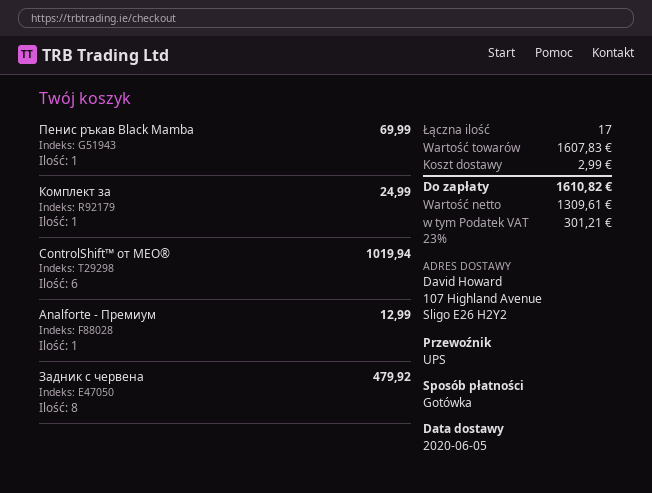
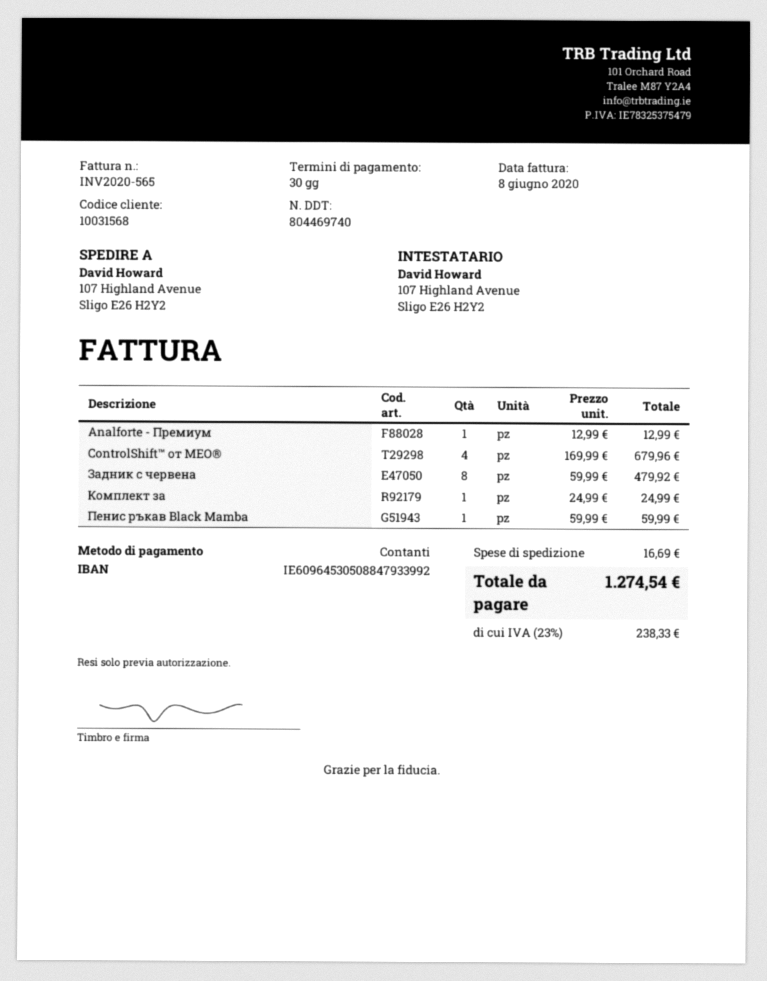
Пенис ръкав Black Mamba: 1 for 69.99 -> 1 for 59.99
ControlShift™ от MEO®: 6 for 1019.94 -> 4 for 679.96
shipping: 2.99 -> 16.69
tax: 23% = 301.21 -> 23% = 238.33
total: 1610.82 -> 1274.54

